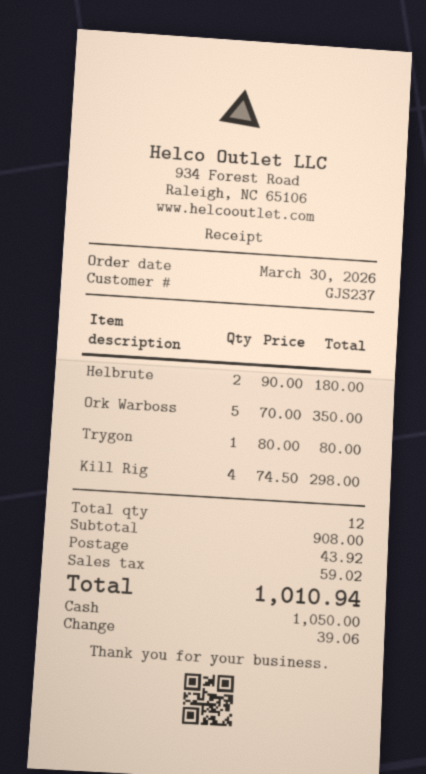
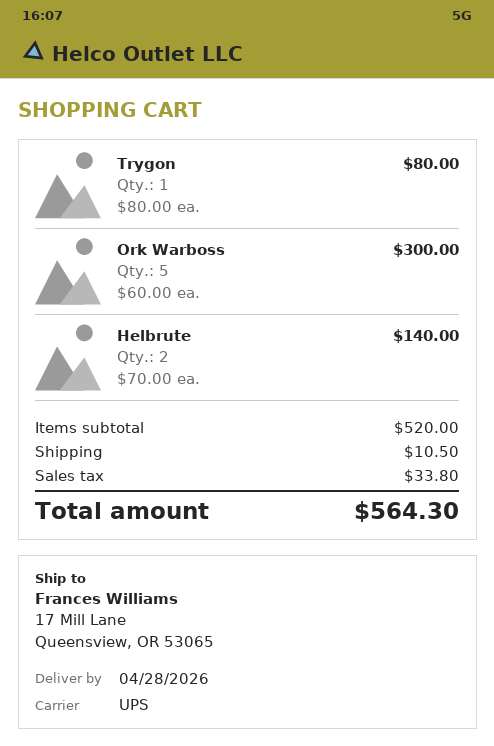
Helbrute: 2 x 90.00 = 180.00 -> 2 x 70.00 = 140.00
Ork Warboss: 5 x 70.00 = 350.00 -> 5 x 60.00 = 300.00
Kill Rig: 4 x 74.50 = 298.00 -> none
subtotal: 908.00 -> 520.00
shipping: 43.92 -> 10.50
tax: 59.02 -> 33.80
total: 1010.94 -> 564.30

